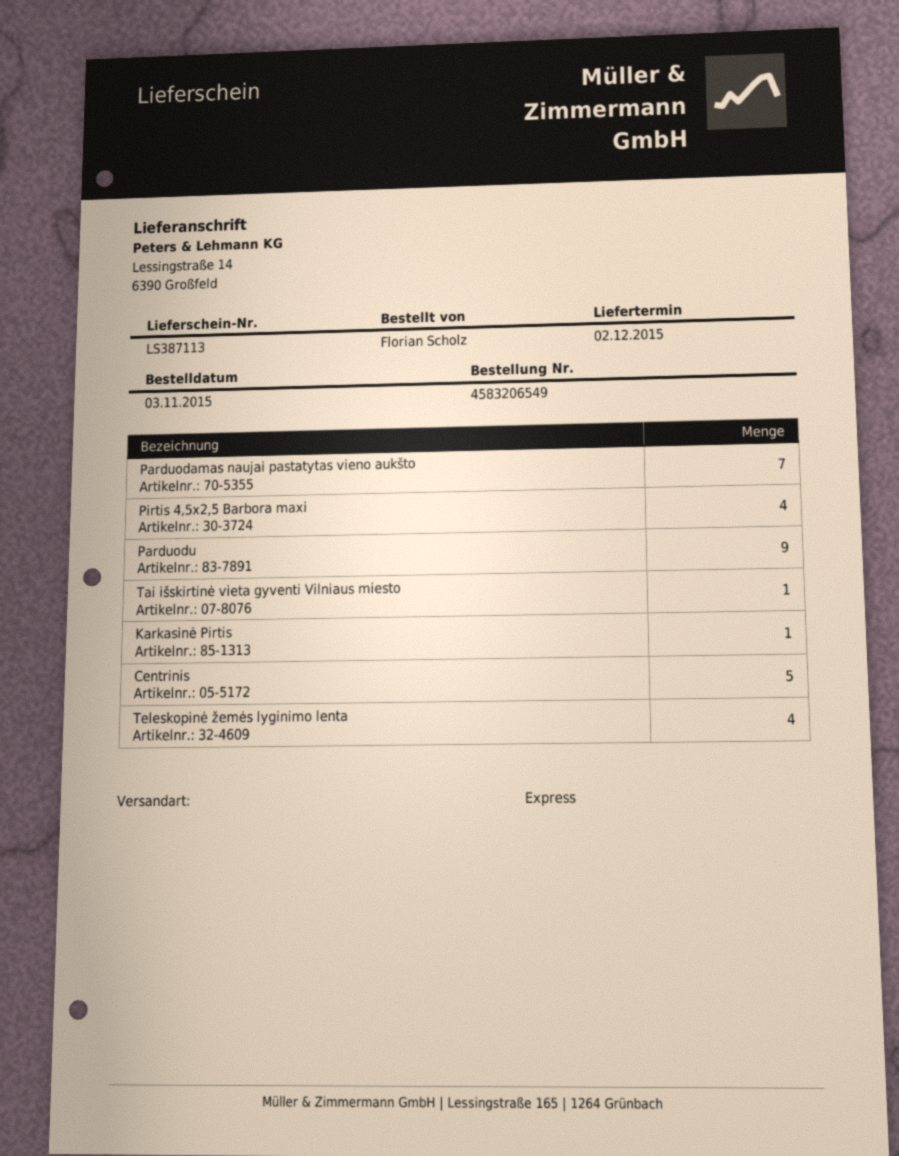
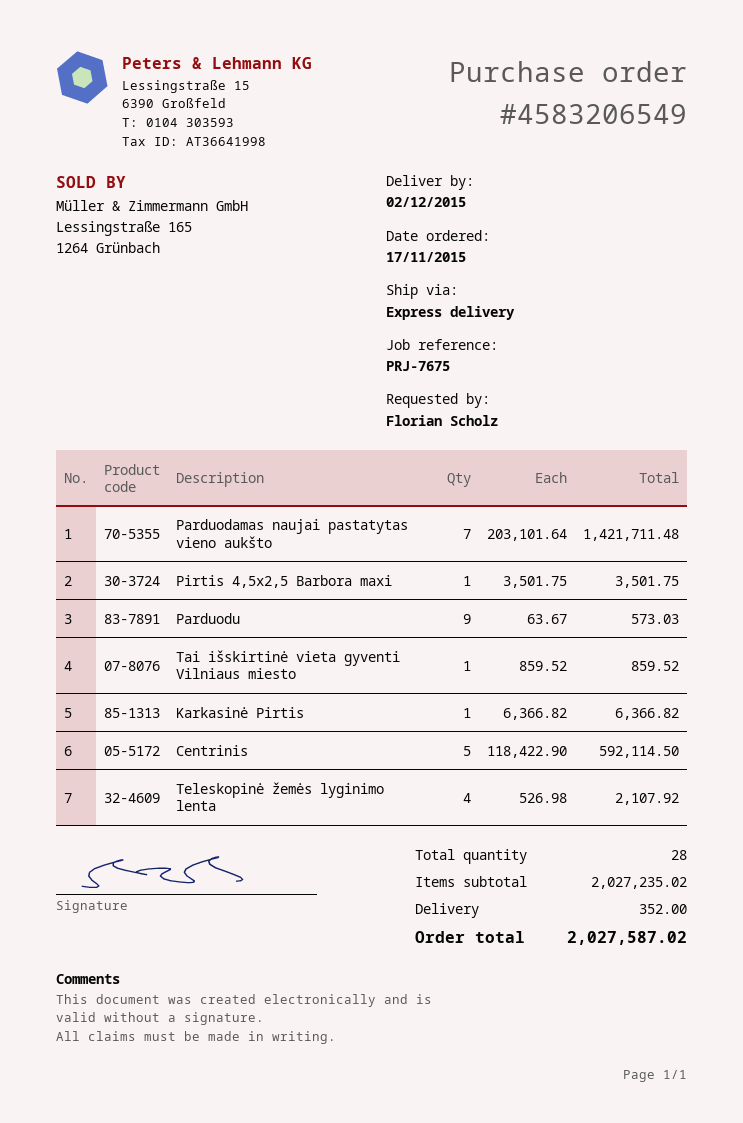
order date: 2015-11-03 -> 2015-11-17
Pirtis 4,5x2,5 Barbora maxi: 4 -> 1

